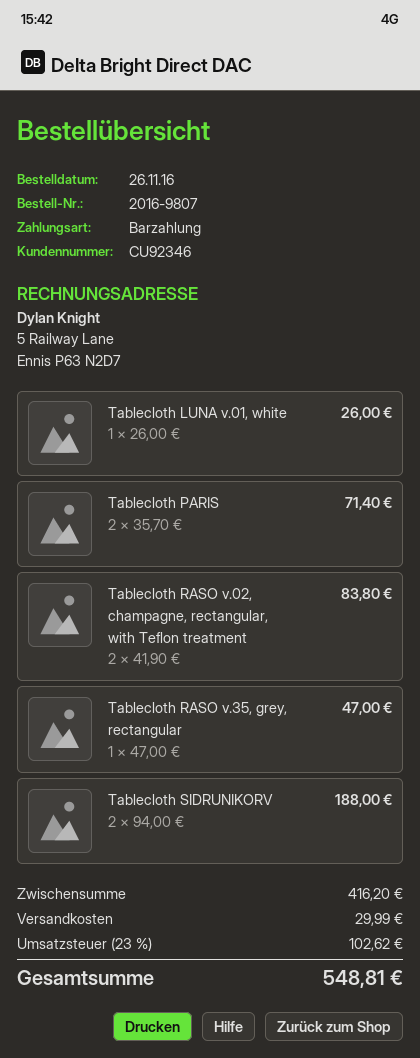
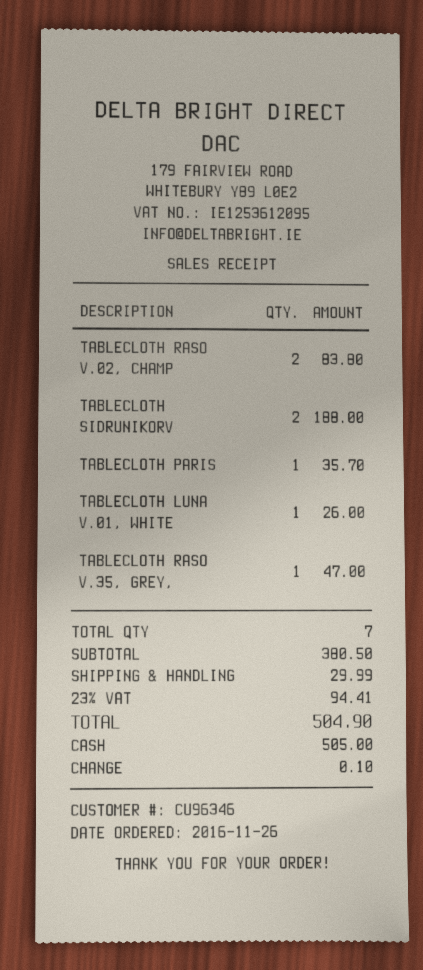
customer number: CU92346 -> CU96346
Tablecloth PARIS: 2 for 71.40 -> 1 for 35.70
subtotal: 416.20 -> 380.50
tax: 23% = 102.62 -> 23% = 94.41
total: 548.81 -> 504.90

